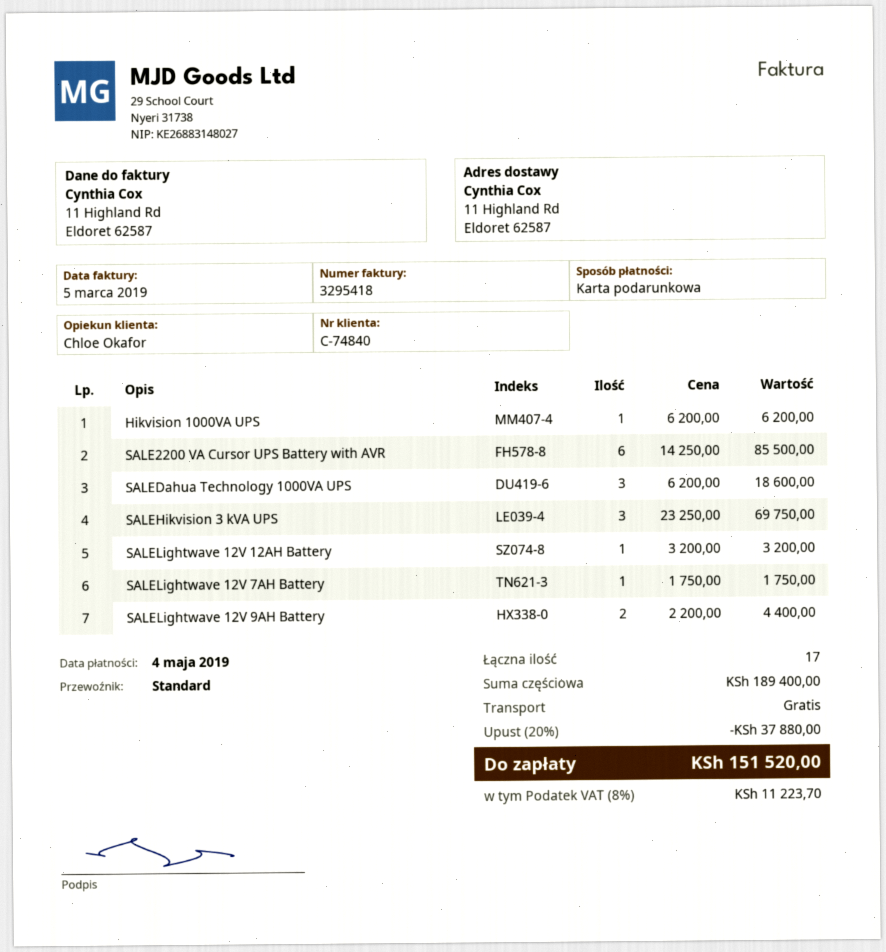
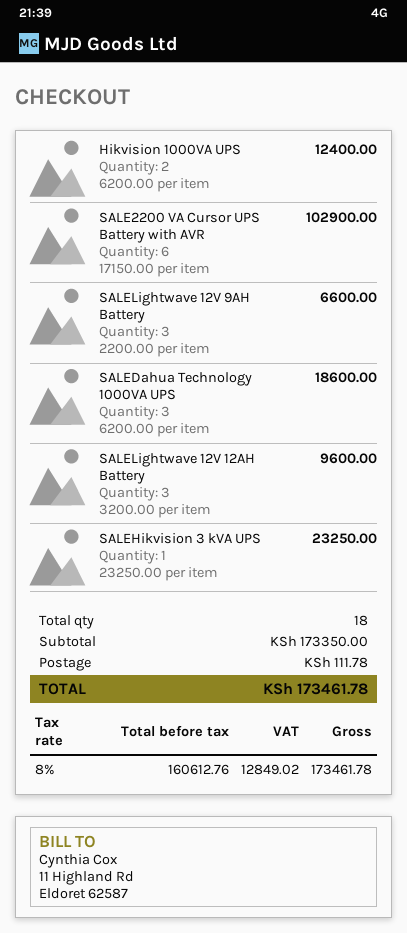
Hikvision 1000VA UPS: 1 x 6200.00 = 6200.00 -> 2 x 6200.00 = 12400.00
SALE2200 VA Cursor UPS Battery with AVR: 6 x 14250.00 = 85500.00 -> 6 x 17150.00 = 102900.00
SALEHikvision 3 kVA UPS: 3 x 23250.00 = 69750.00 -> 1 x 23250.00 = 23250.00
SALELightwave 12V 12AH Battery: 1 x 3200.00 = 3200.00 -> 3 x 3200.00 = 9600.00
SALELightwave 12V 7AH Battery: 1 x 1750.00 = 1750.00 -> none
SALELightwave 12V 9AH Battery: 2 x 2200.00 = 4400.00 -> 3 x 2200.00 = 6600.00
total quantity: 17 -> 18
subtotal: 189400.00 -> 173350.00
discount: 20% = 37880.00 -> none
shipping: 0.00 -> 111.78
tax: 8% = 11223.70 -> 8% = 12849.02
total: 151520.00 -> 173461.78

